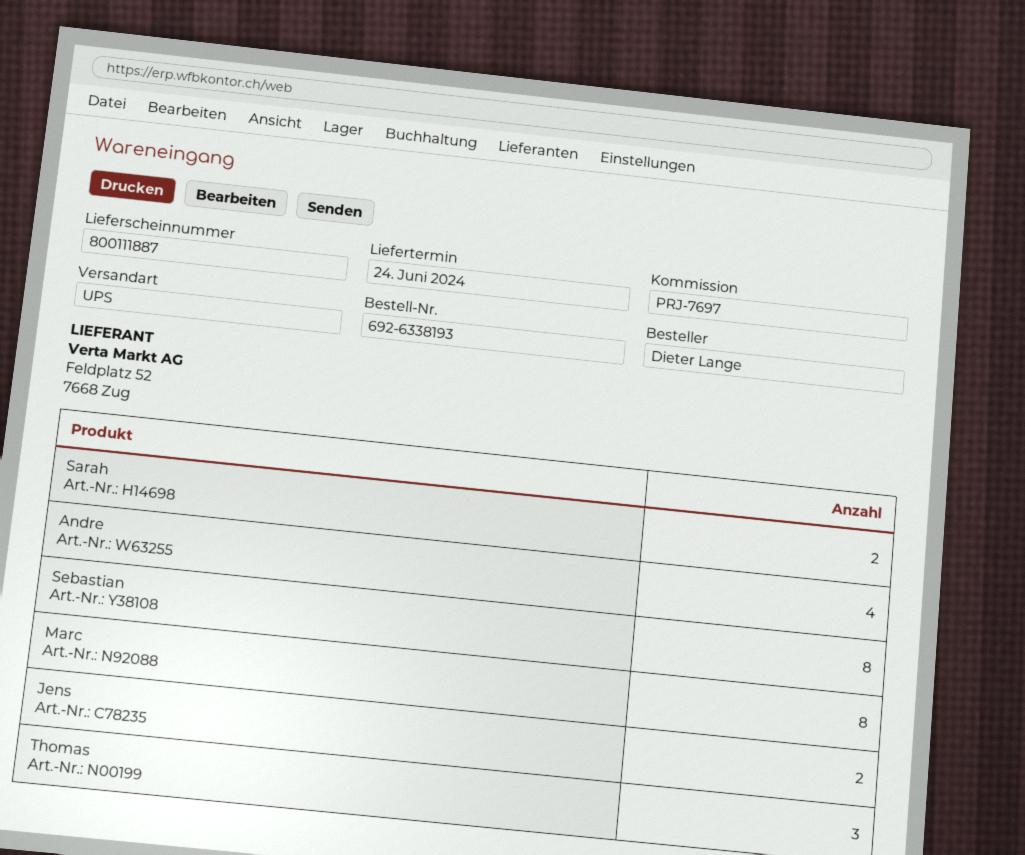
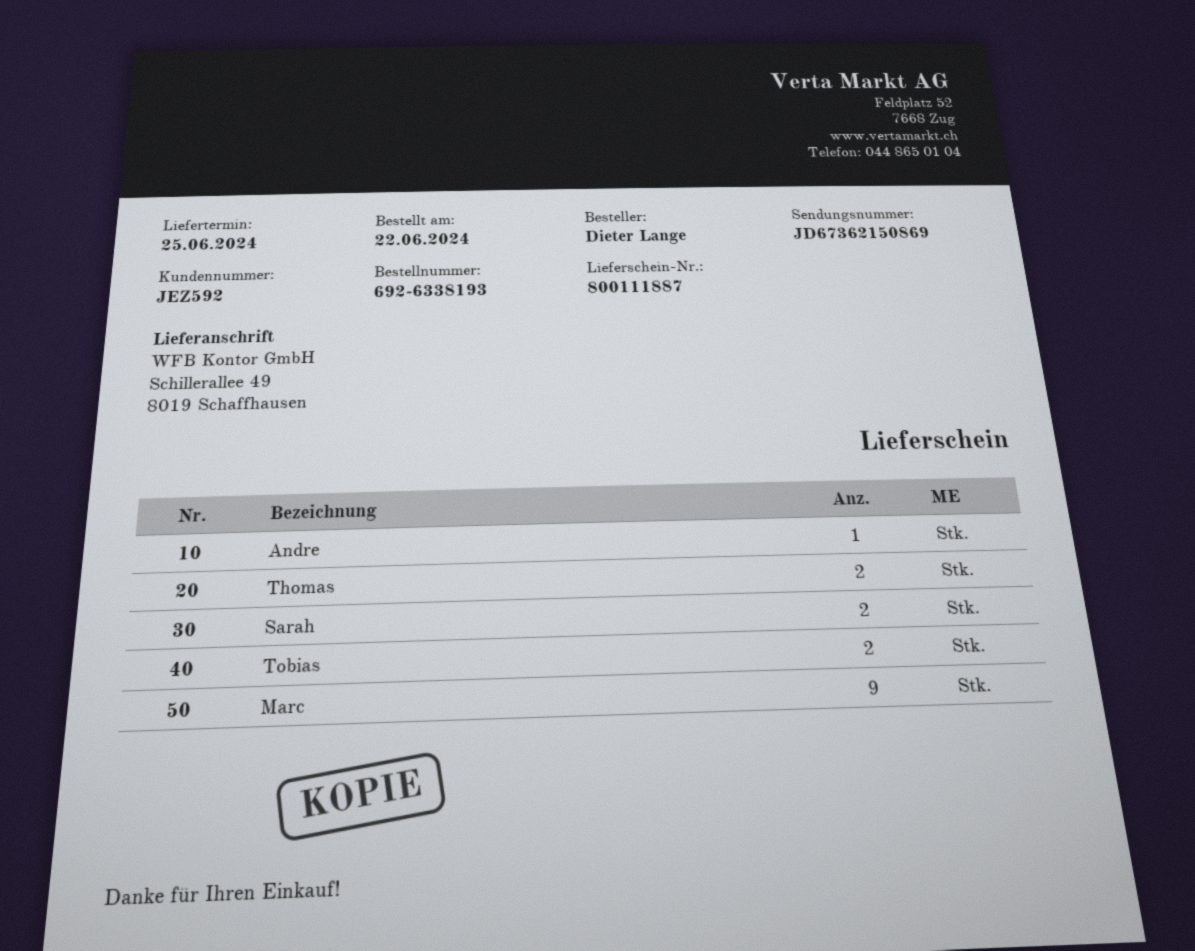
delivery date: 2024-06-24 -> 2024-06-25
Andre: 4 -> 1
Sebastian: 8 -> none
Marc: 8 -> 9
Jens: 2 -> none
Thomas: 3 -> 2
Tobias: none -> 2

